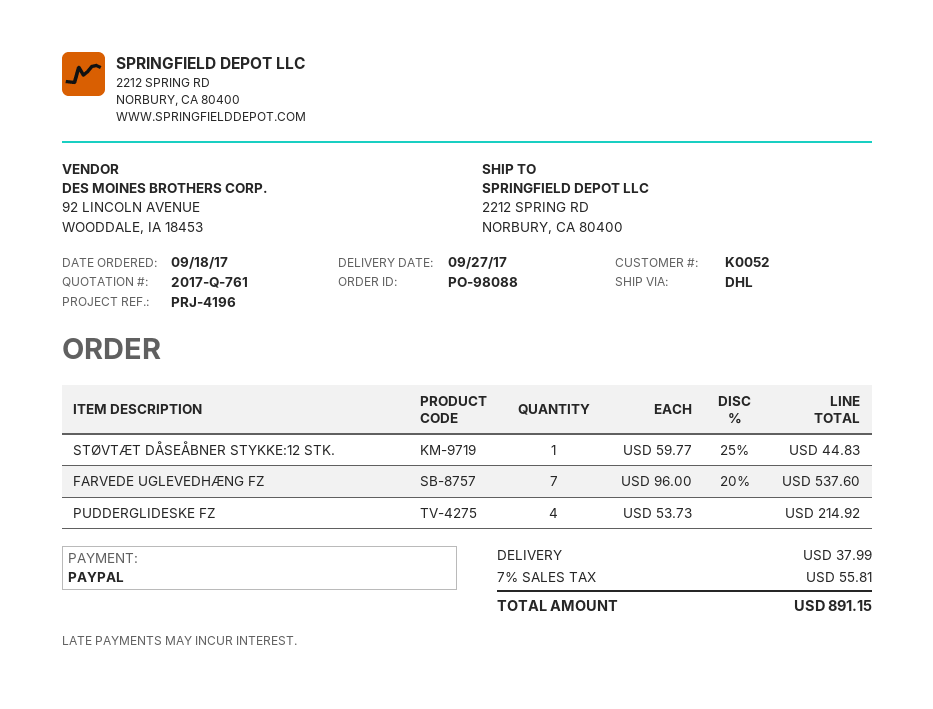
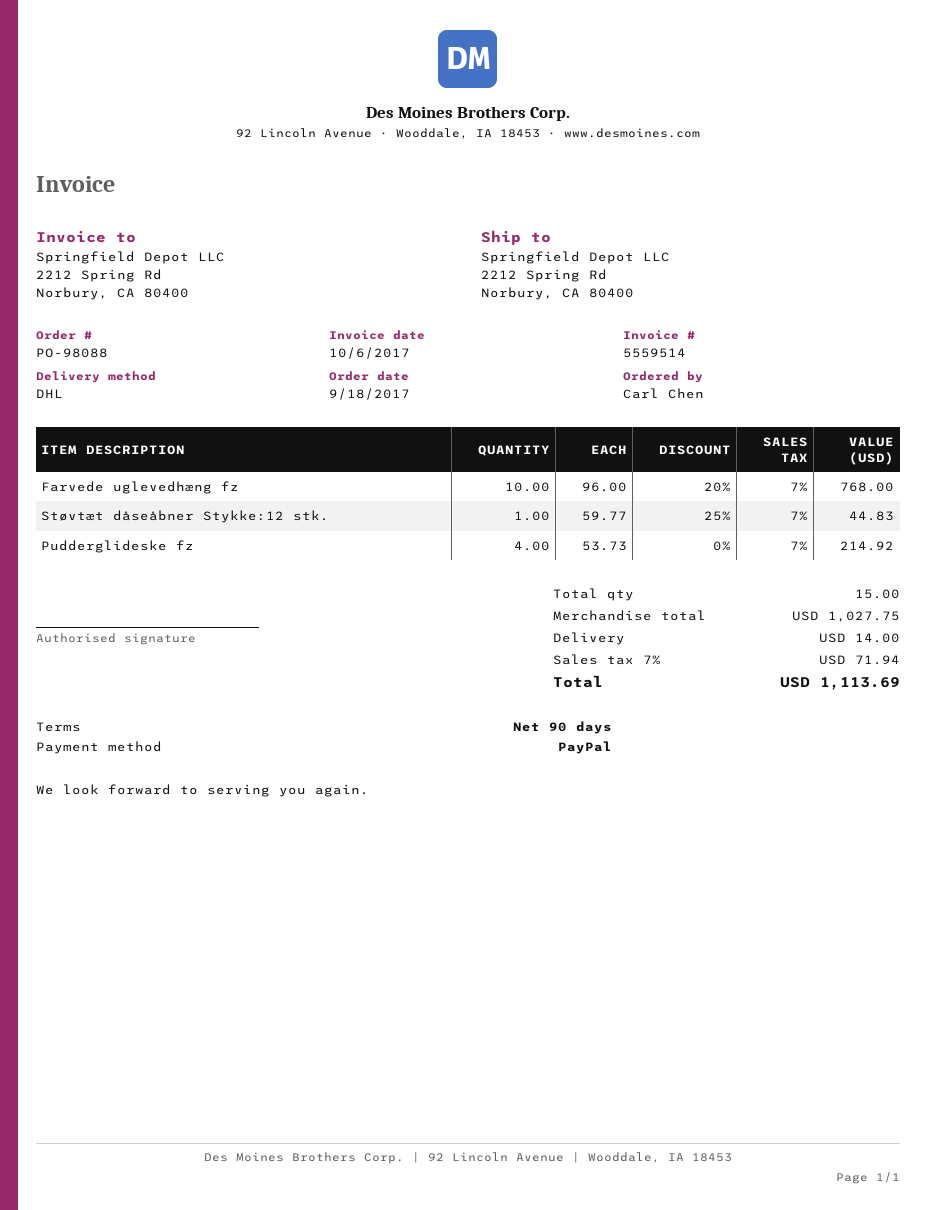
FARVEDE UGLEVEDHÆNG FZ: 7 x 96.00 - 20% = 537.60 -> 10 x 96.00 - 20% = 768.00
shipping: 37.99 -> 14.00
tax: 7% = 55.81 -> 7% = 71.94
total: 891.15 -> 1113.69

